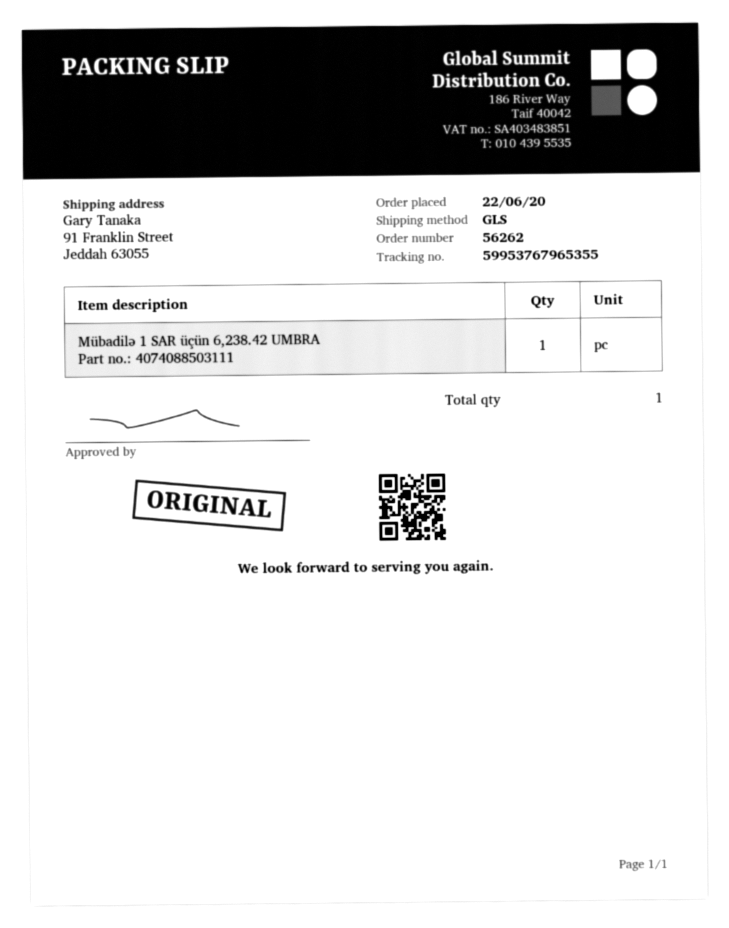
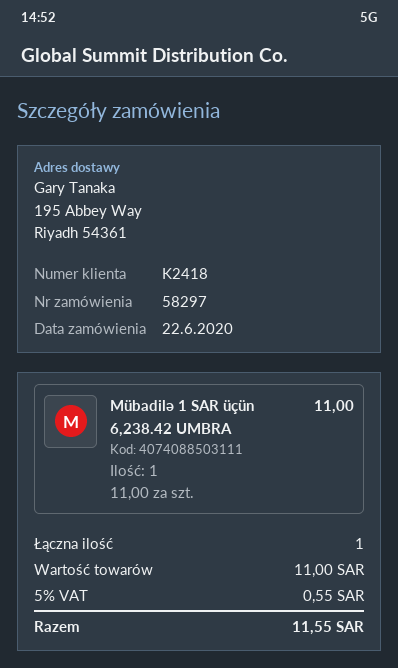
order number: 56262 -> 58297
ship to: 91 Franklin Street, Jeddah 63055 -> 195 Abbey Way, Riyadh 54361

